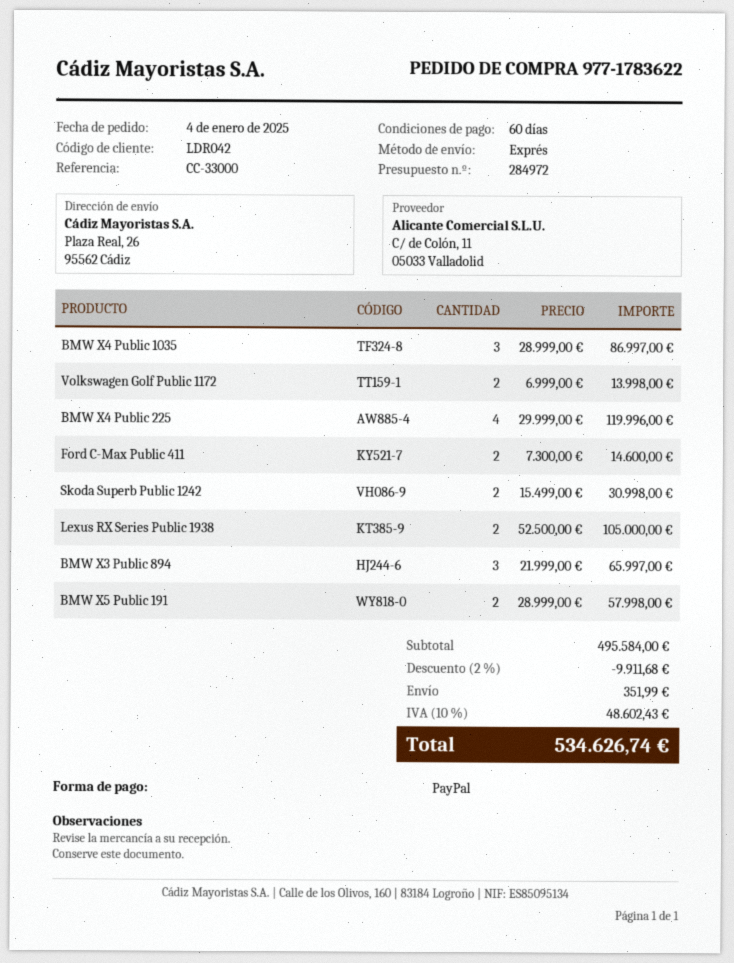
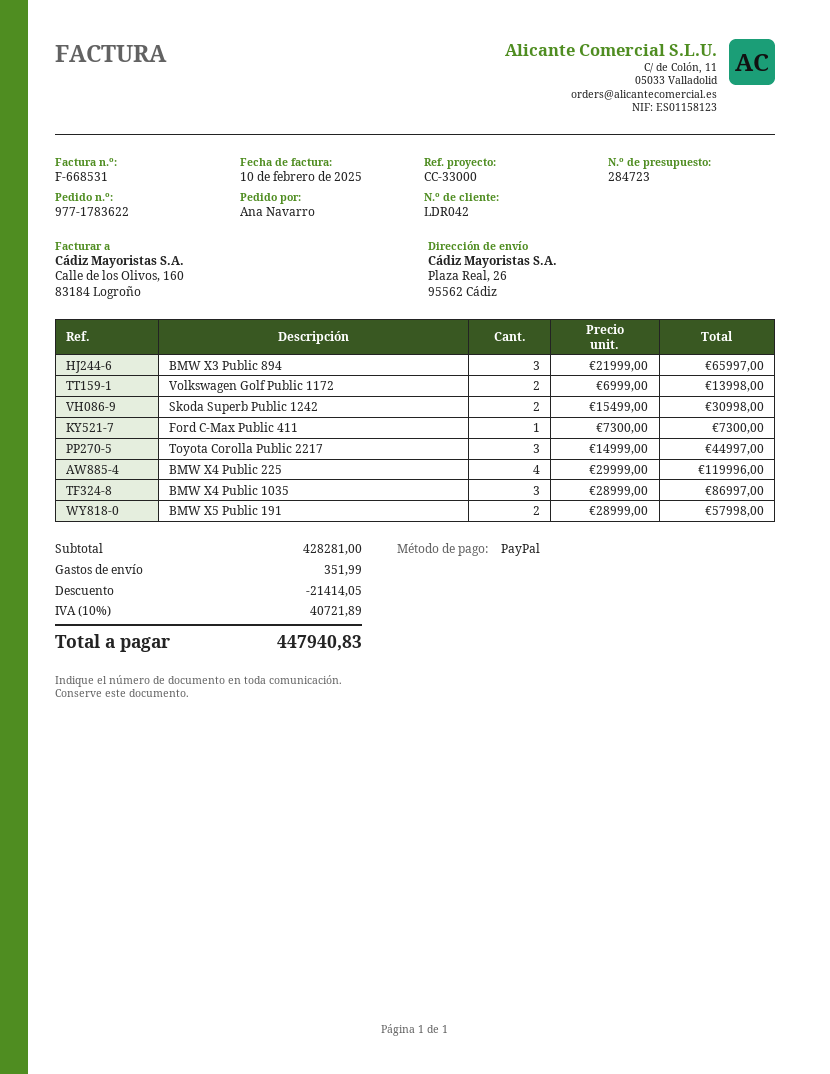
quote number: 284972 -> 284723
Ford C-Max Public 411: 2 x 7300.00 = 14600.00 -> 1 x 7300.00 = 7300.00
Lexus RX Series Public 1938: 2 x 52500.00 = 105000.00 -> none
Toyota Corolla Public 2217: none -> 3 x 14999.00 = 44997.00
subtotal: 495584.00 -> 428281.00
discount: 9911.68 -> 21414.05
tax: 10% = 48602.43 -> 10% = 40721.89
total: 534626.74 -> 447940.83

